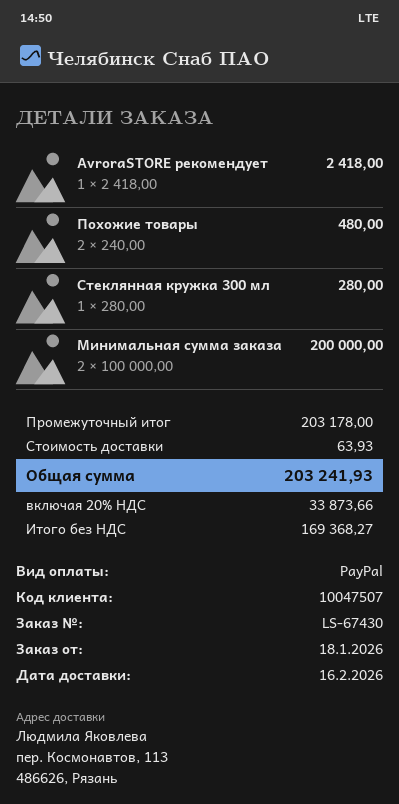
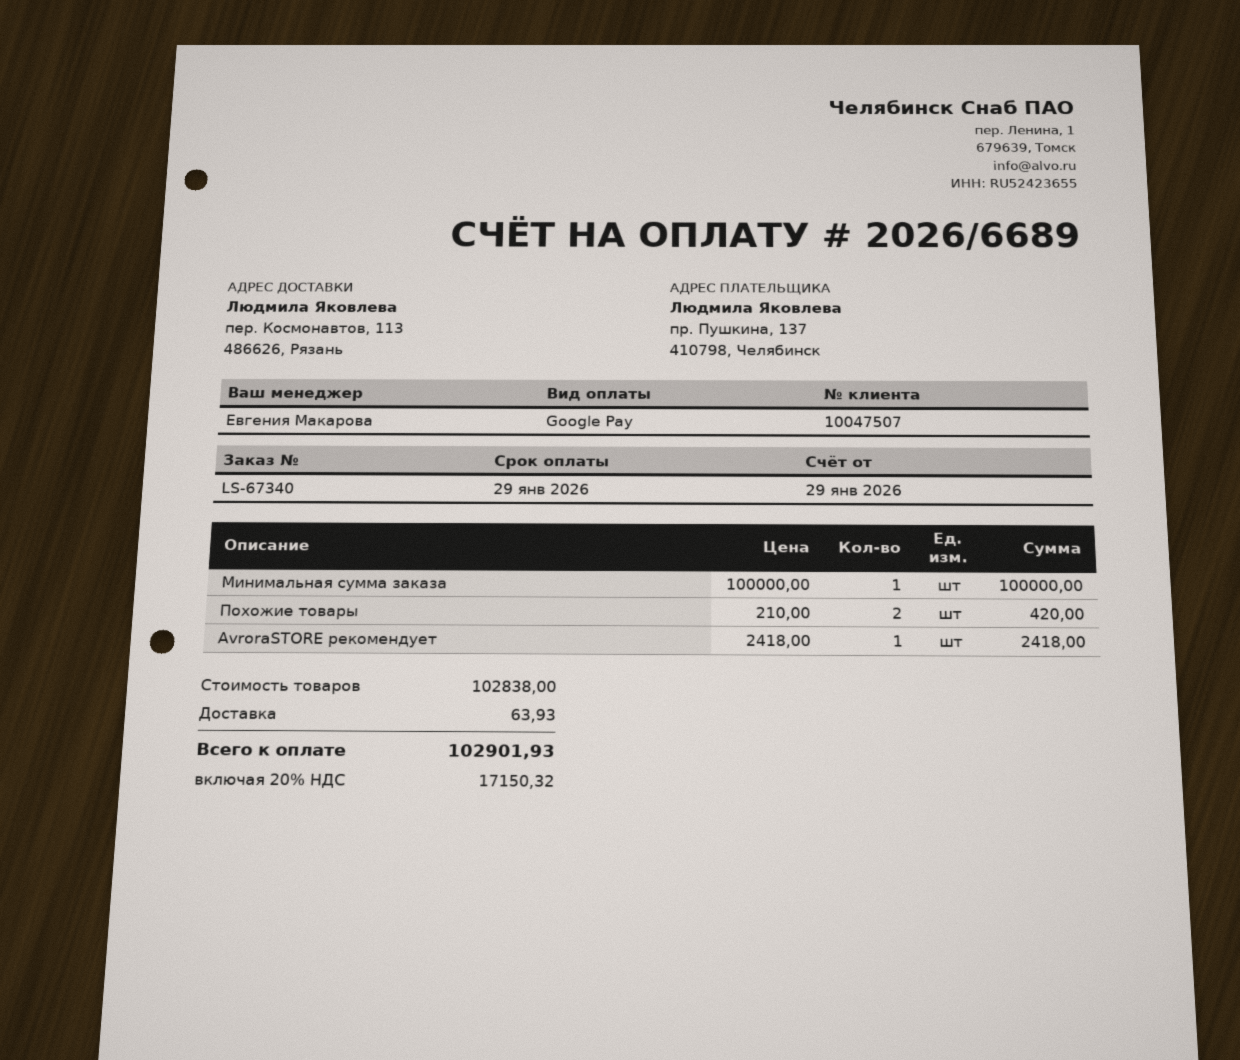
order number: LS-67430 -> LS-67340
payment method: PayPal -> Google Pay
Похожие товары: 2 x 240.00 = 480.00 -> 2 x 210.00 = 420.00
Стеклянная кружка 300 мл: 1 x 280.00 = 280.00 -> none
Минимальная сумма заказа: 2 x 100000.00 = 200000.00 -> 1 x 100000.00 = 100000.00
subtotal: 203178.00 -> 102838.00
tax: 20% = 33873.66 -> 20% = 17150.32
total: 203241.93 -> 102901.93

